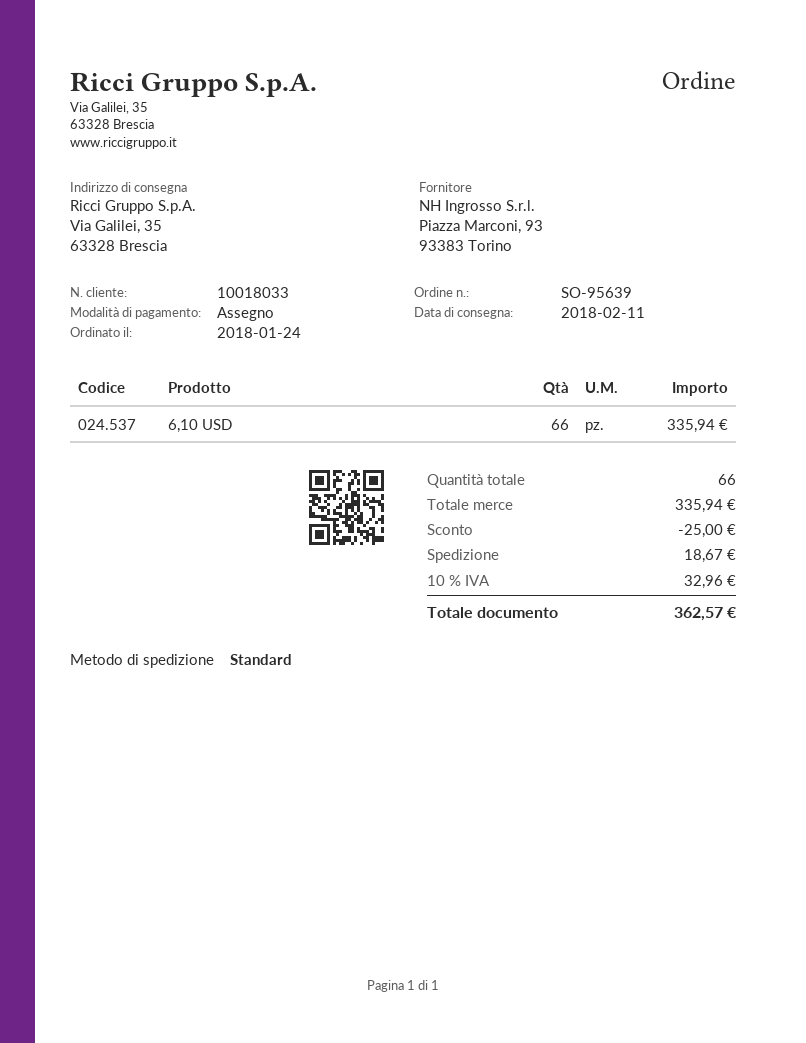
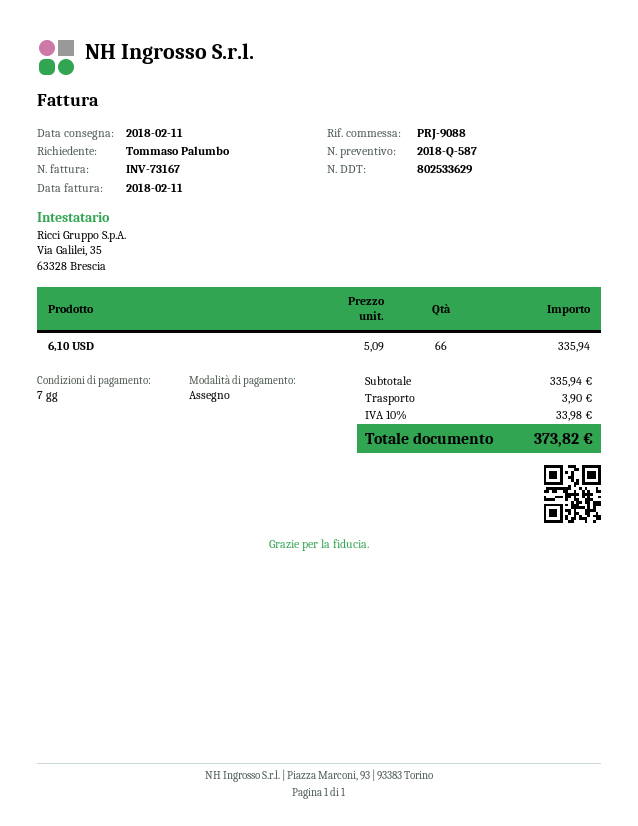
discount: 25.00 -> none
shipping: 18.67 -> 3.90
tax: 10% = 32.96 -> 10% = 33.98
total: 362.57 -> 373.82

